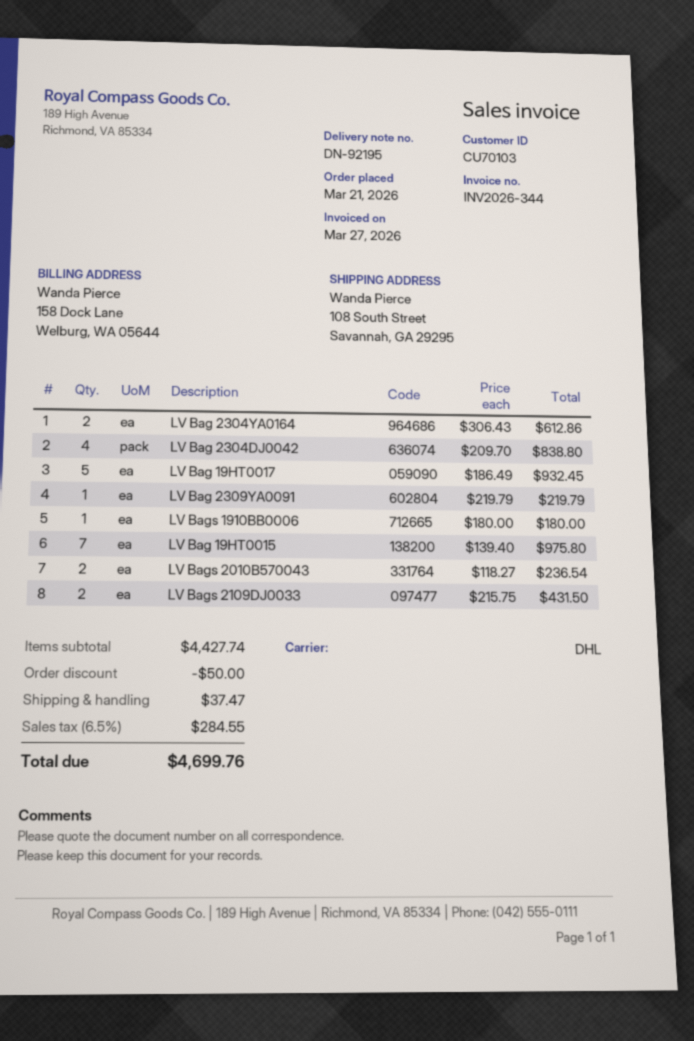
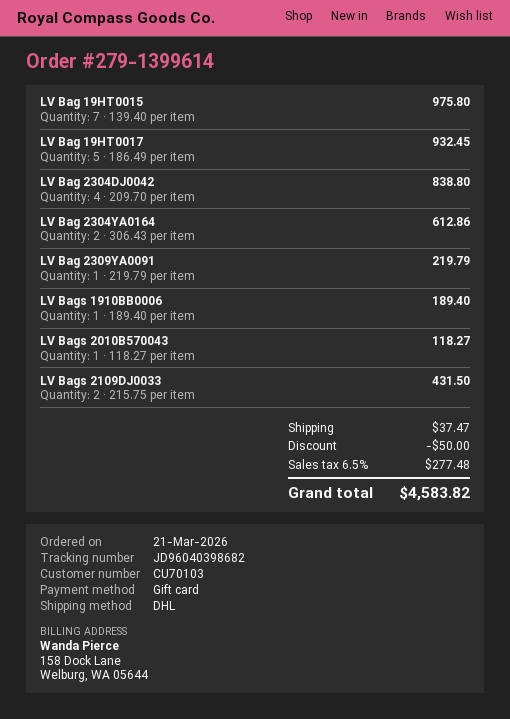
LV Bags 1910BB0006: 1 x 180.00 = 180.00 -> 1 x 189.40 = 189.40
LV Bags 2010B570043: 2 x 118.27 = 236.54 -> 1 x 118.27 = 118.27
tax: 6.5% = 284.55 -> 6.5% = 277.48
total: 4699.76 -> 4583.82

